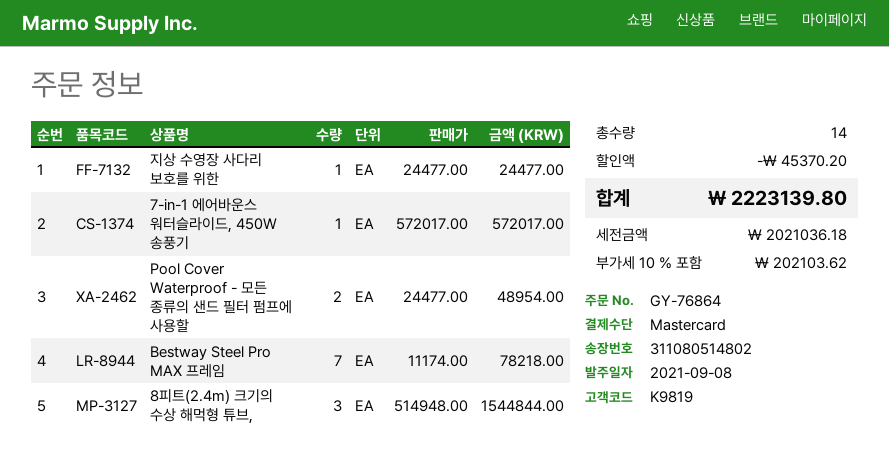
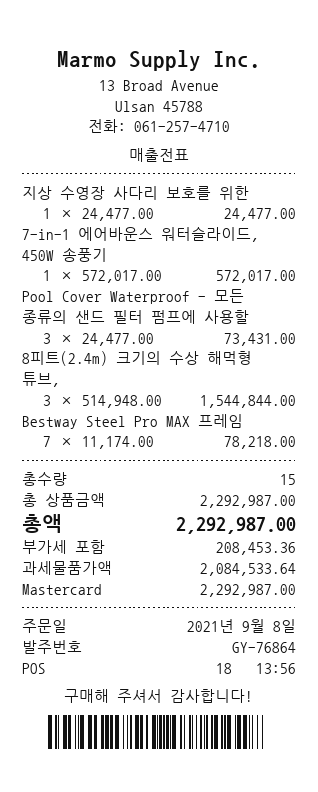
Pool Cover Waterproof - 모든 종류의 샌드 필터 펌프에 사용할: 2 x 24477.00 = 48954.00 -> 3 x 24477.00 = 73431.00
total quantity: 14 -> 15
discount: 45370.20 -> none
net: 2021036.18 -> 2084533.64
tax: 202103.62 -> 208453.36
total: 2223139.80 -> 2292987.00

